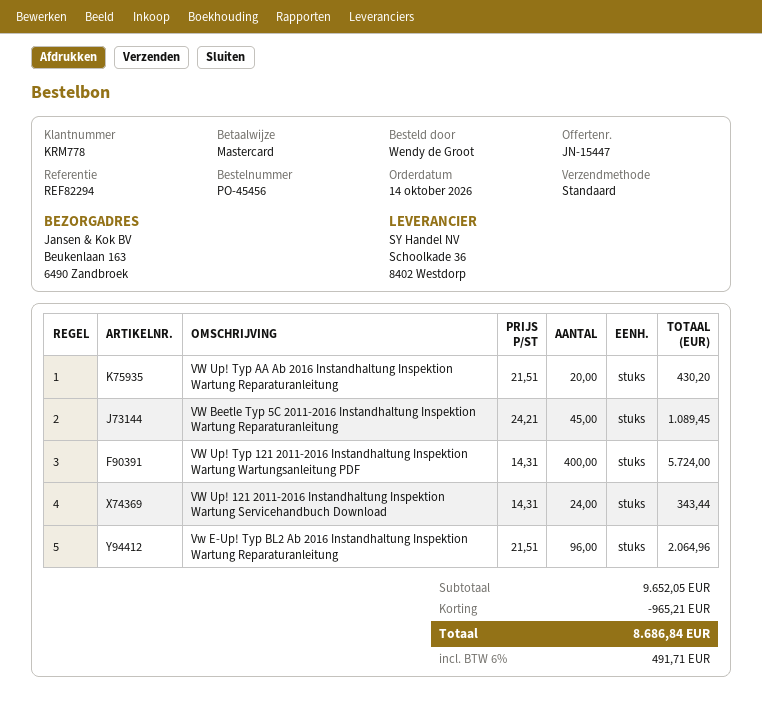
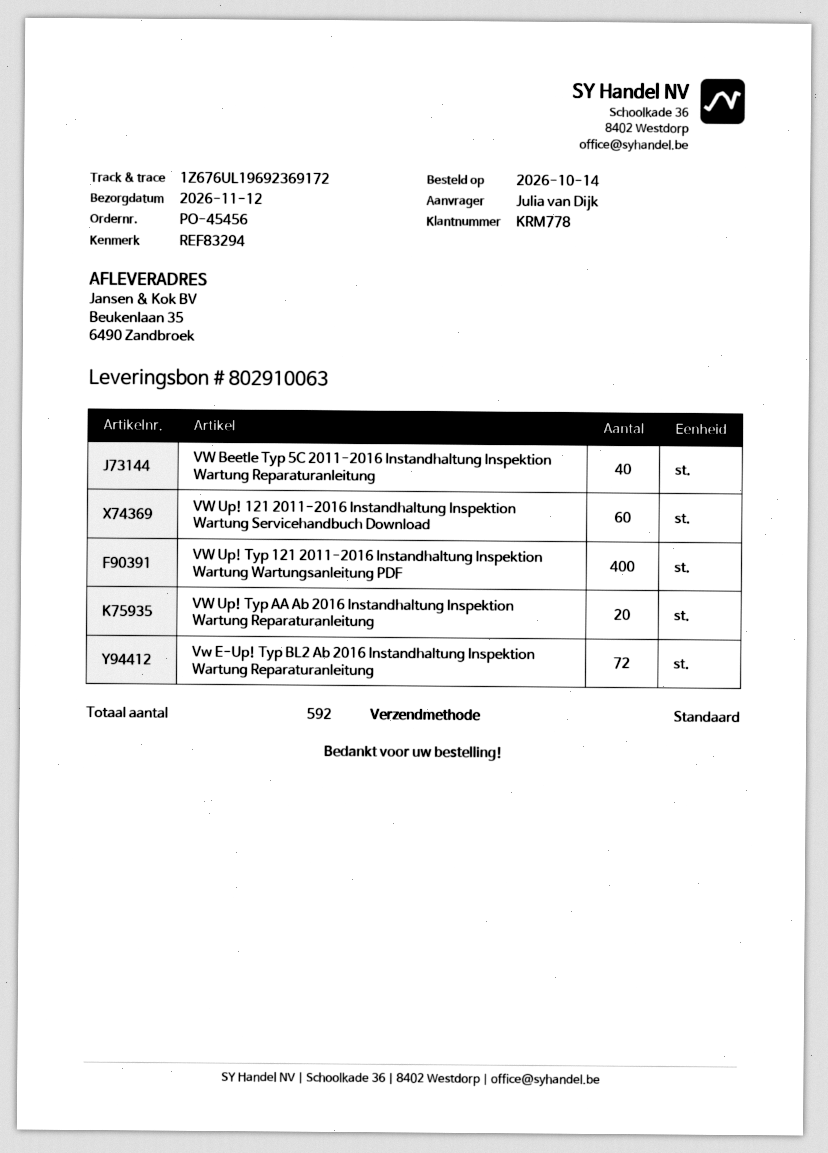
reference: REF82294 -> REF83294
ordered by: Wendy de Groot -> Julia van Dijk
ship to: Beukenlaan 163, 6490 Zandbroek -> Beukenlaan 35, 6490 Zandbroek
VW Beetle Typ 5C 2011-2016 Instandhaltung Inspektion Wartung Reparaturanleitung: 45 -> 40
VW Up! 121 2011-2016 Instandhaltung Inspektion Wartung Servicehandbuch Download: 24 -> 60
Vw E-Up! Typ BL2 Ab 2016 Instandhaltung Inspektion Wartung Reparaturanleitung: 96 -> 72

